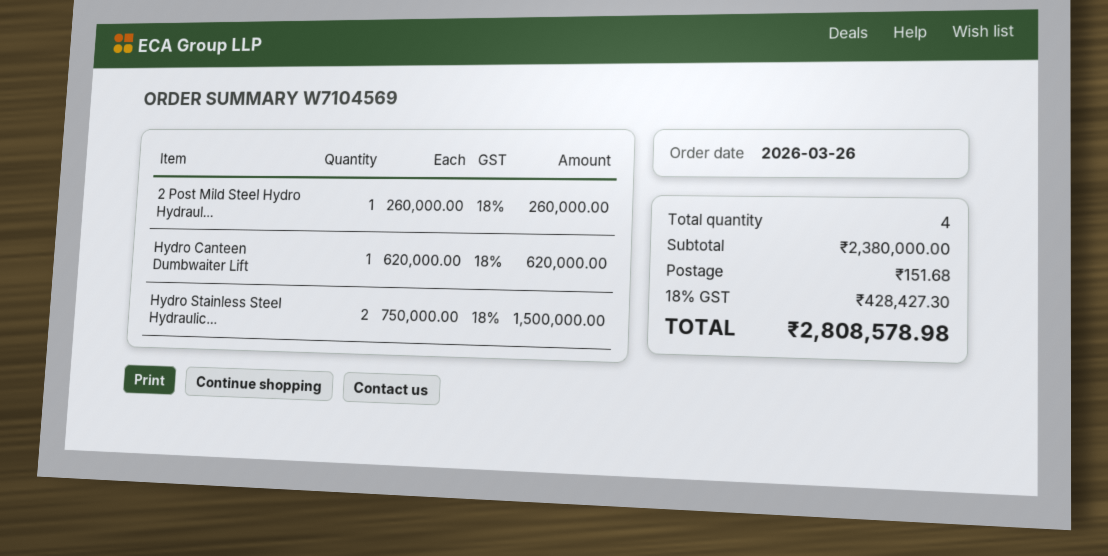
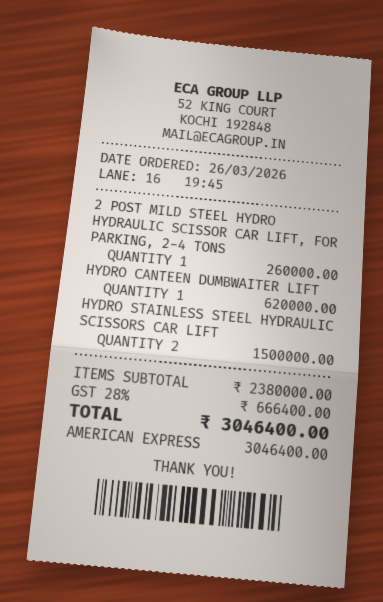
shipping: 151.68 -> none
tax: 18% = 428427.30 -> 28% = 666400.00
total: 2808578.98 -> 3046400.00

